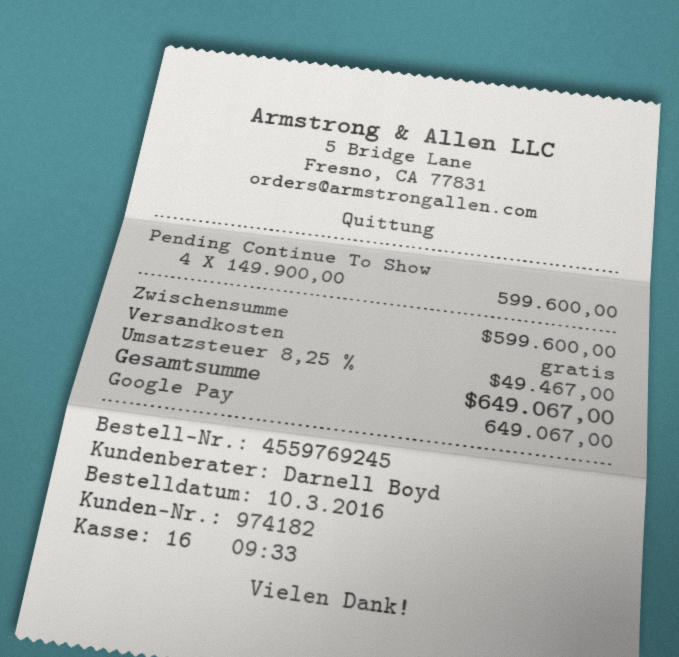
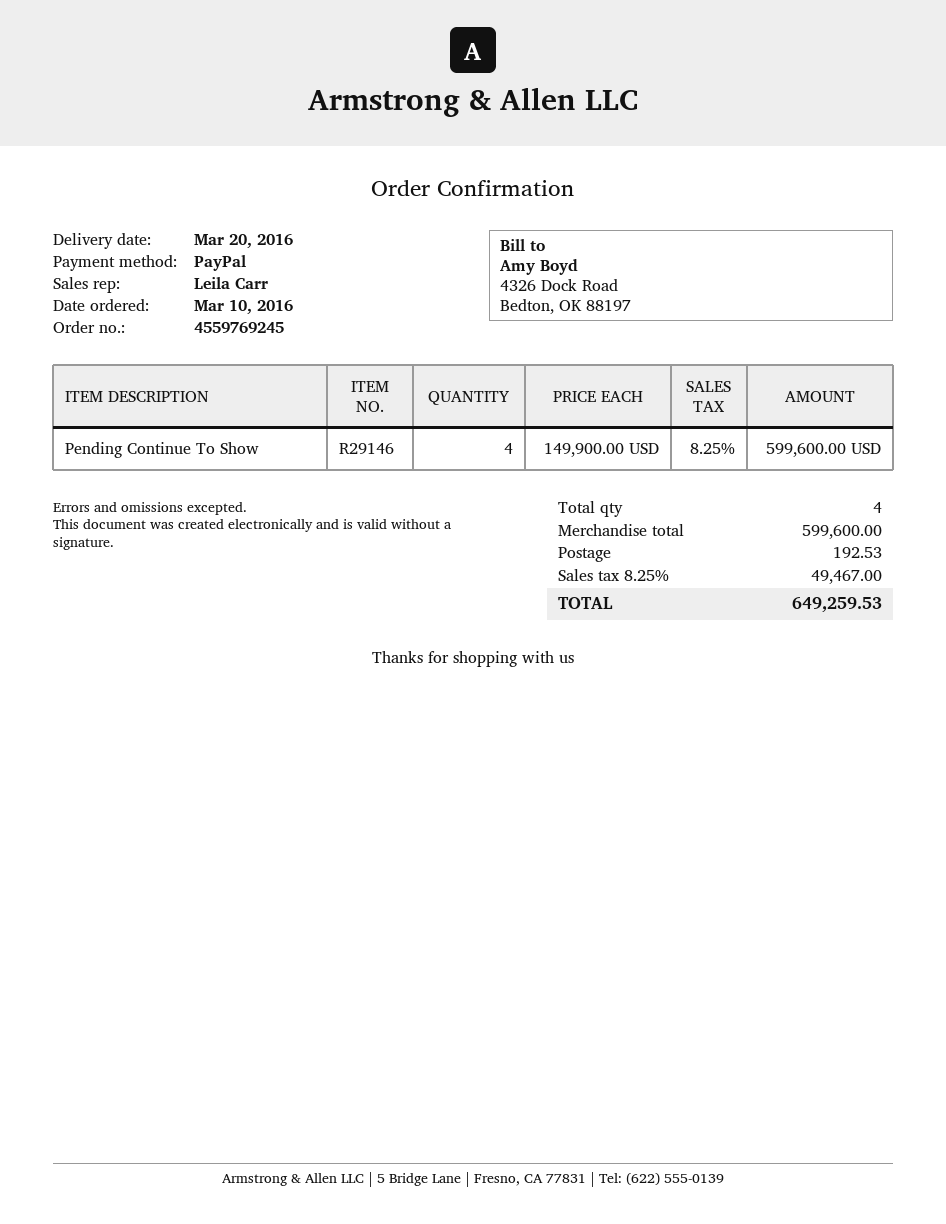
sales rep: Darnell Boyd -> Leila Carr
payment method: Google Pay -> PayPal
shipping: 0.00 -> 192.53
total: 649067.00 -> 649259.53

